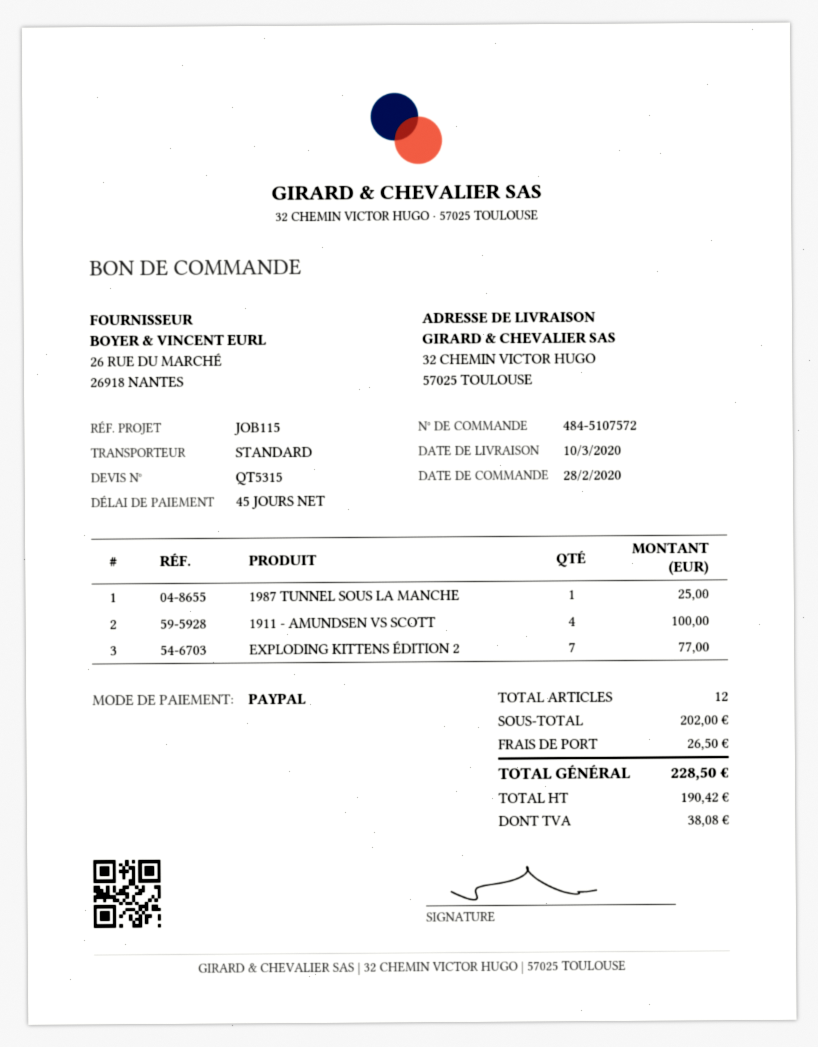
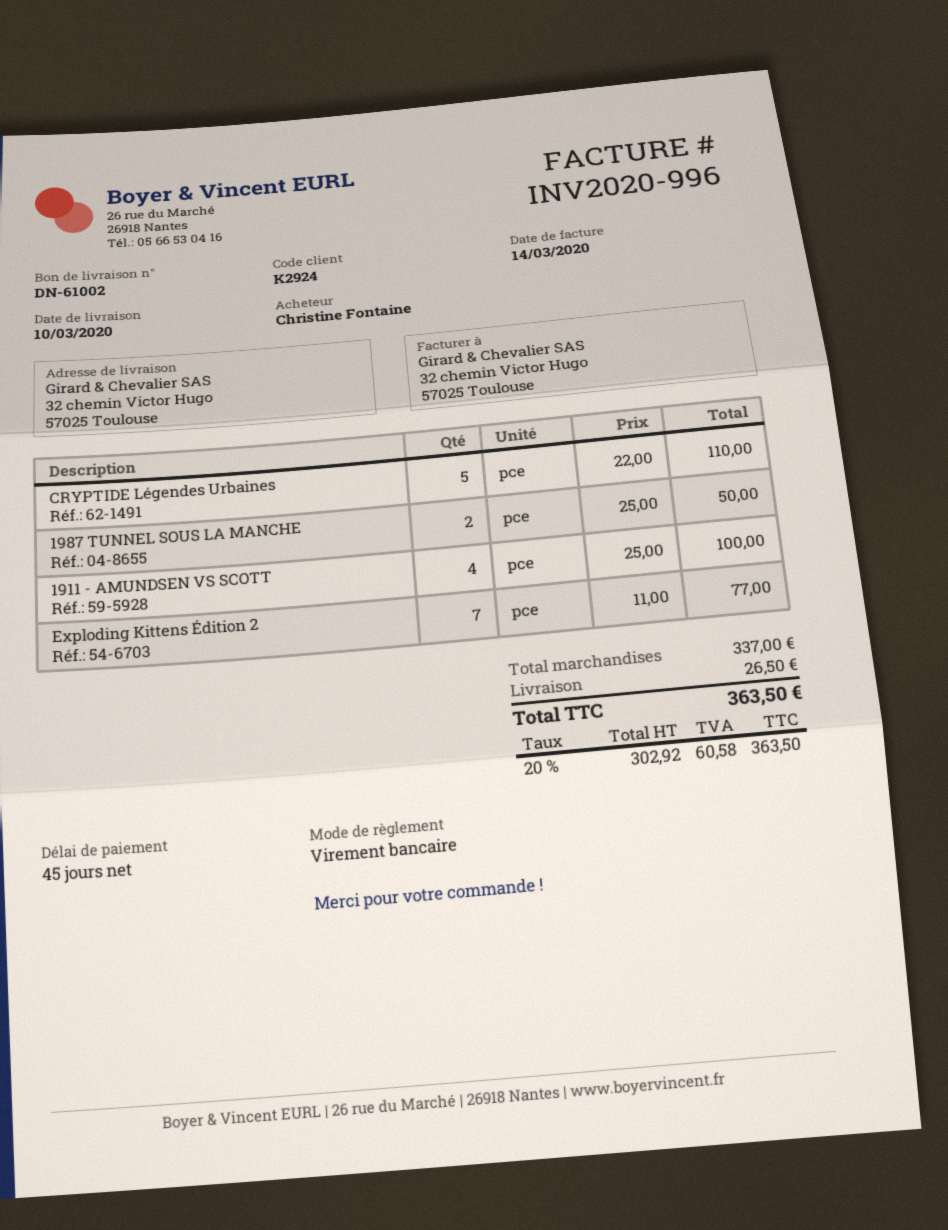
payment method: PayPal -> bank transfer
1987 TUNNEL SOUS LA MANCHE: 1 for 25.00 -> 2 for 50.00
CRYPTIDE Légendes Urbaines: none -> 5 for 110.00
subtotal: 202.00 -> 337.00
net: 190.42 -> 302.92
tax: 38.08 -> 60.58
total: 228.50 -> 363.50

